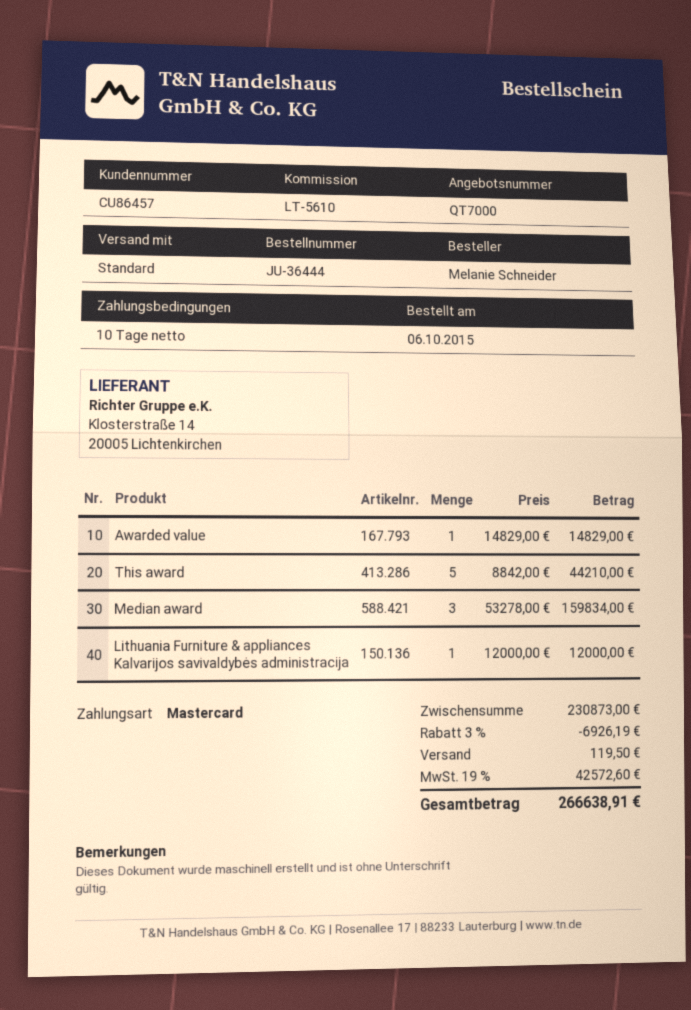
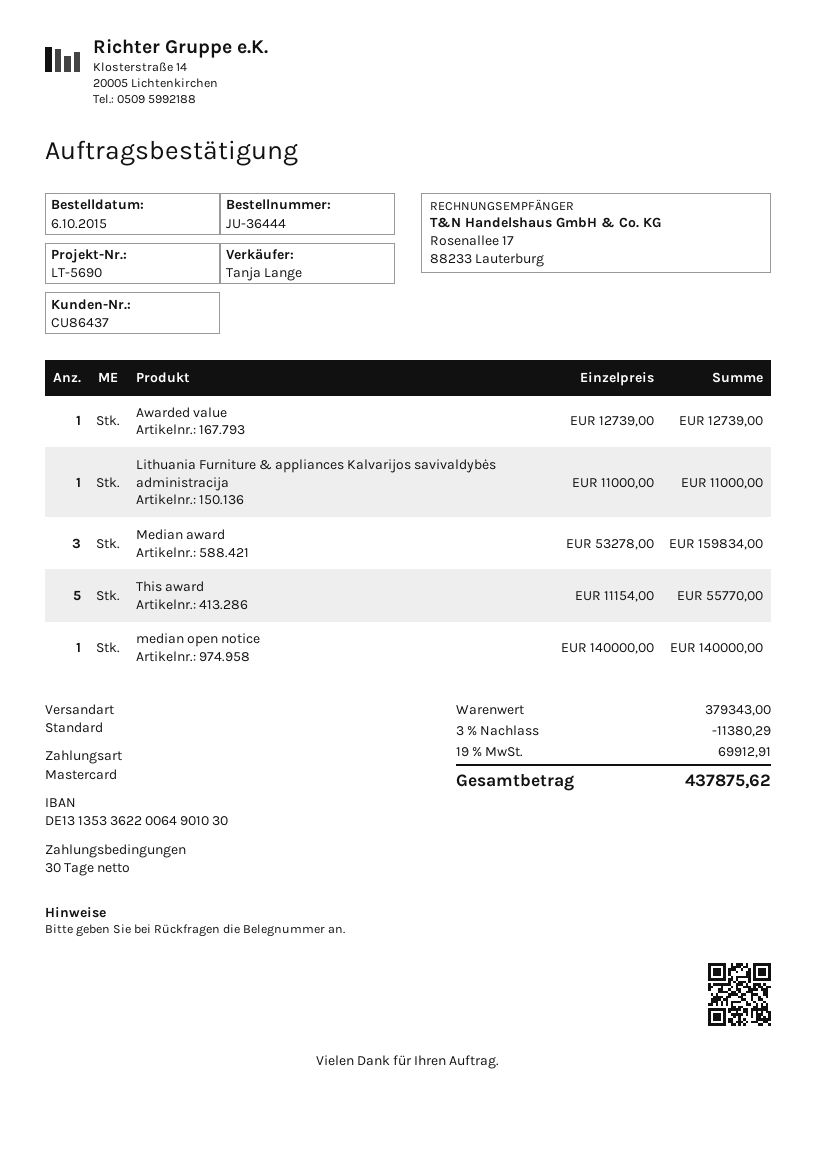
payment terms: 10 days -> 30 days
customer number: CU86457 -> CU86437
reference: LT-5610 -> LT-5690
Awarded value: 1 x 14829.00 = 14829.00 -> 1 x 12739.00 = 12739.00
This award: 5 x 8842.00 = 44210.00 -> 5 x 11154.00 = 55770.00
Lithuania Furniture & appliances Kalvarijos savivaldybės administracija: 1 x 12000.00 = 12000.00 -> 1 x 11000.00 = 11000.00
median open notice: none -> 1 x 140000.00 = 140000.00
subtotal: 230873.00 -> 379343.00
discount: 3% = 6926.19 -> 3% = 11380.29
shipping: 119.50 -> none
tax: 19% = 42572.60 -> 19% = 69912.91
total: 266638.91 -> 437875.62

